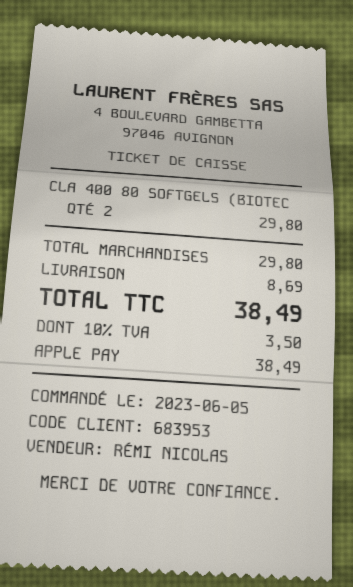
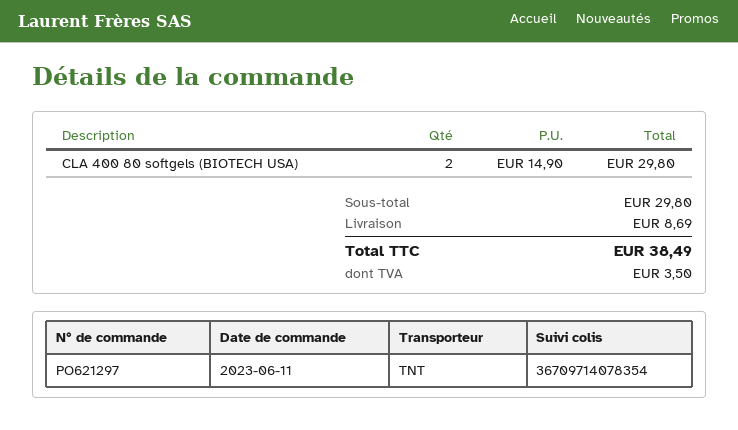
order date: 2023-06-05 -> 2023-06-11

